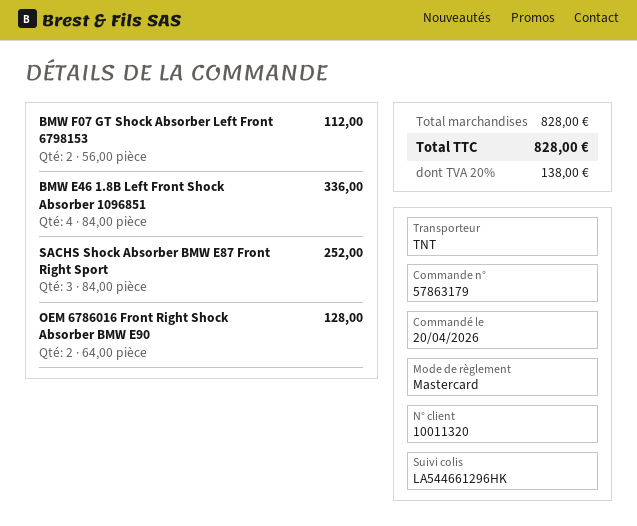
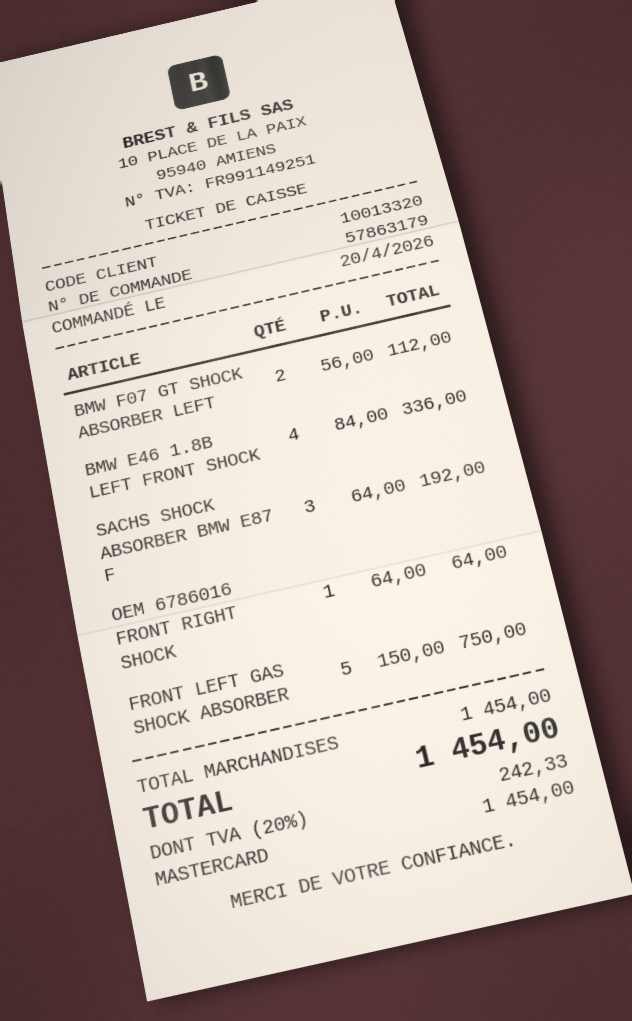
customer number: 10011320 -> 10013320
SACHS Shock Absorber BMW E87 Front Right Sport: 3 x 84.00 = 252.00 -> 3 x 64.00 = 192.00
OEM 6786016 Front Right Shock Absorber BMW E90: 2 x 64.00 = 128.00 -> 1 x 64.00 = 64.00
FRONT LEFT GAS SHOCK ABSORBER: none -> 5 x 150.00 = 750.00
subtotal: 828.00 -> 1454.00
tax: 20% = 138.00 -> 20% = 242.33
total: 828.00 -> 1454.00

